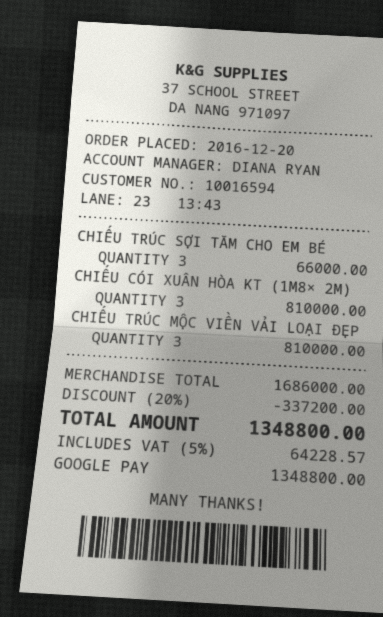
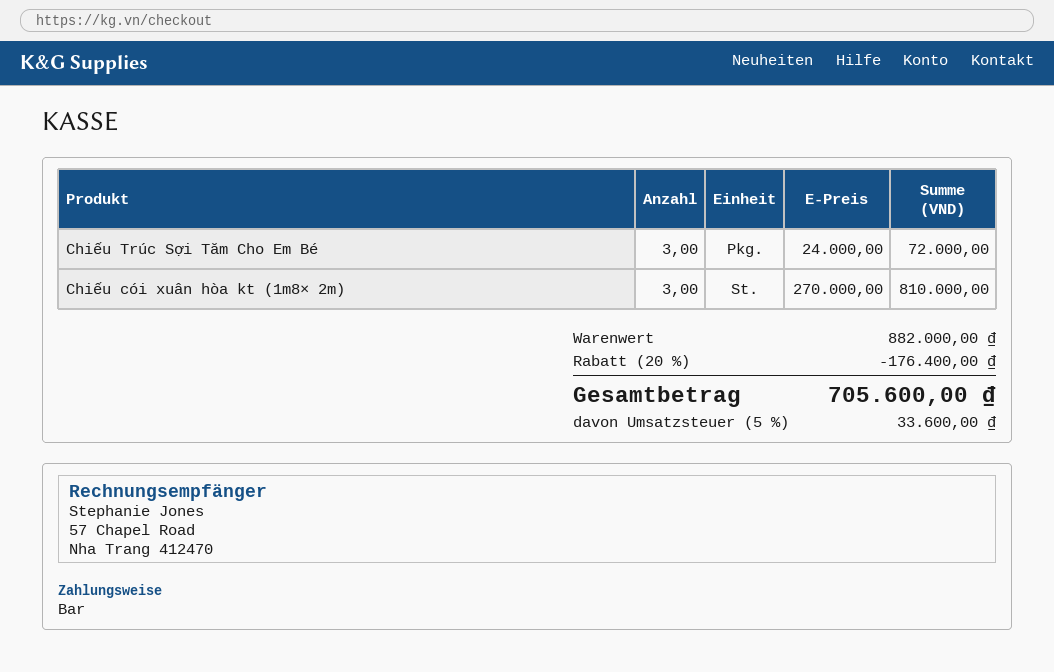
payment method: Google Pay -> cash
CHIẾU TRÚC SỢI TĂM CHO EM BÉ: 3 for 66000.00 -> 3 for 72000.00
CHIẾU TRÚC MỘC VIỀN VẢI LOẠI ĐẸP: 3 for 810000.00 -> none
subtotal: 1686000.00 -> 882000.00
discount: 20% = 337200.00 -> 20% = 176400.00
tax: 5% = 64228.57 -> 5% = 33600.00
total: 1348800.00 -> 705600.00

